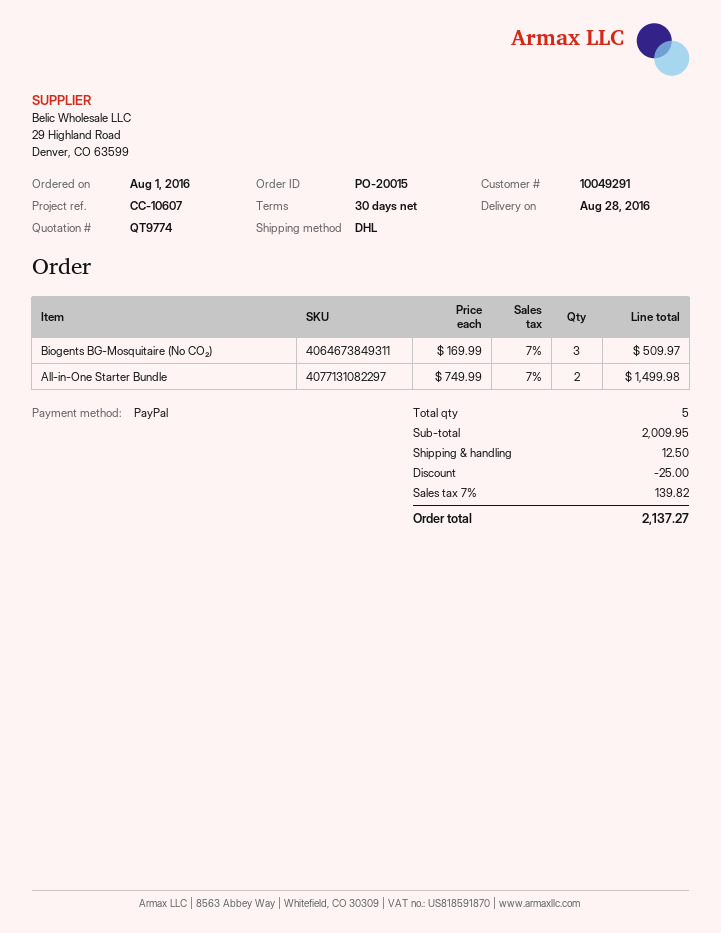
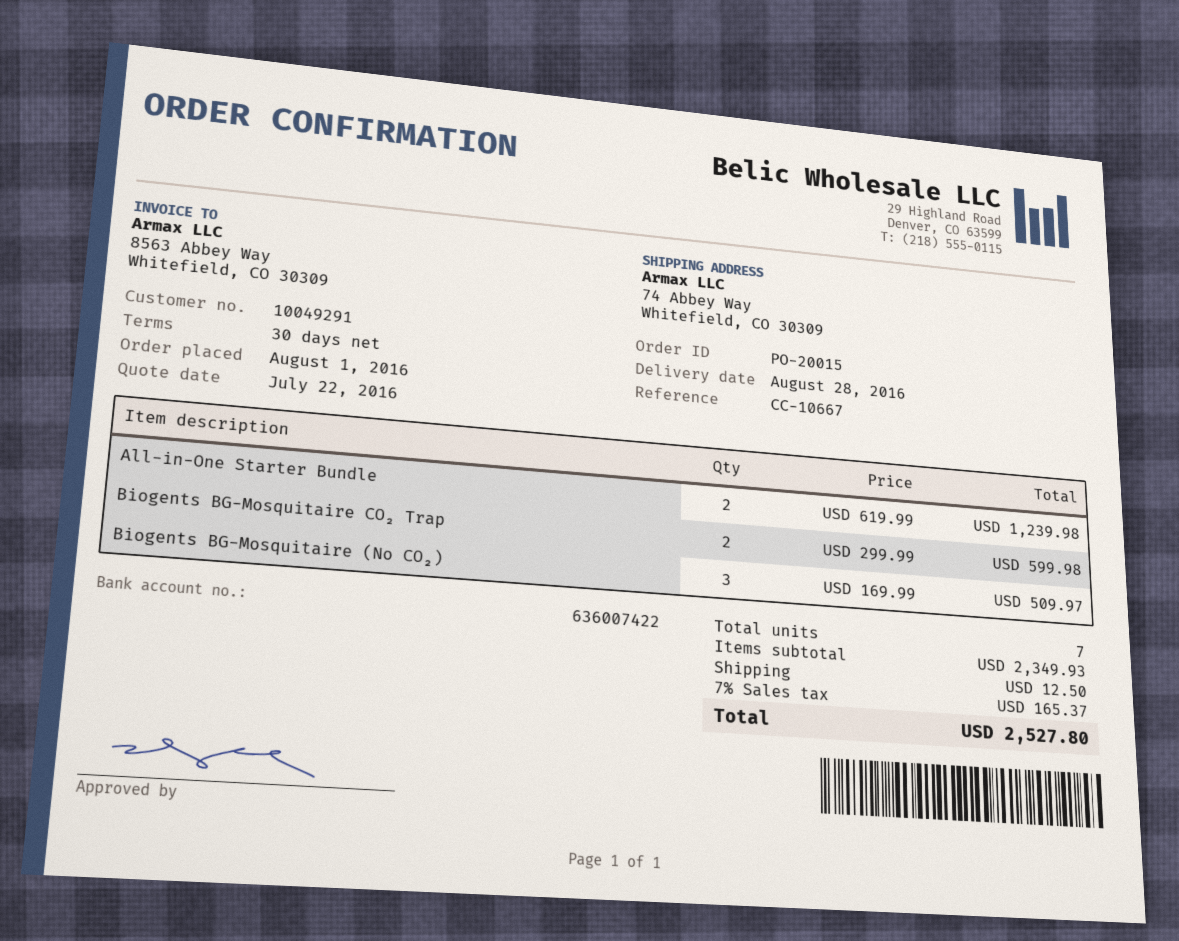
reference: CC-10607 -> CC-10667
All-in-One Starter Bundle: 2 x 749.99 = 1499.98 -> 2 x 619.99 = 1239.98
Biogents BG-Mosquitaire CO₂ Trap: none -> 2 x 299.99 = 599.98
total quantity: 5 -> 7
subtotal: 2009.95 -> 2349.93
discount: 25.00 -> none
tax: 7% = 139.82 -> 7% = 165.37
total: 2137.27 -> 2527.80

